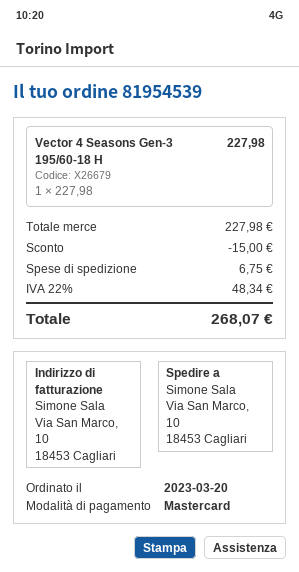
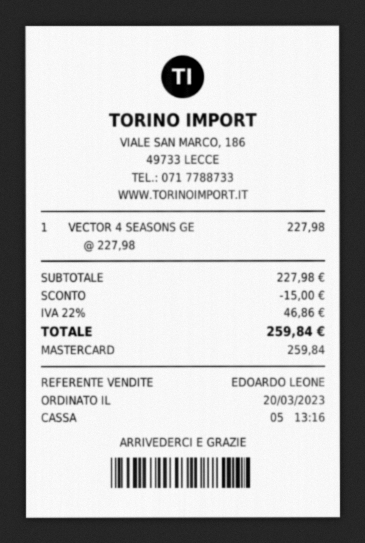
shipping: 6.75 -> none
tax: 22% = 48.34 -> 22% = 46.86
total: 268.07 -> 259.84

